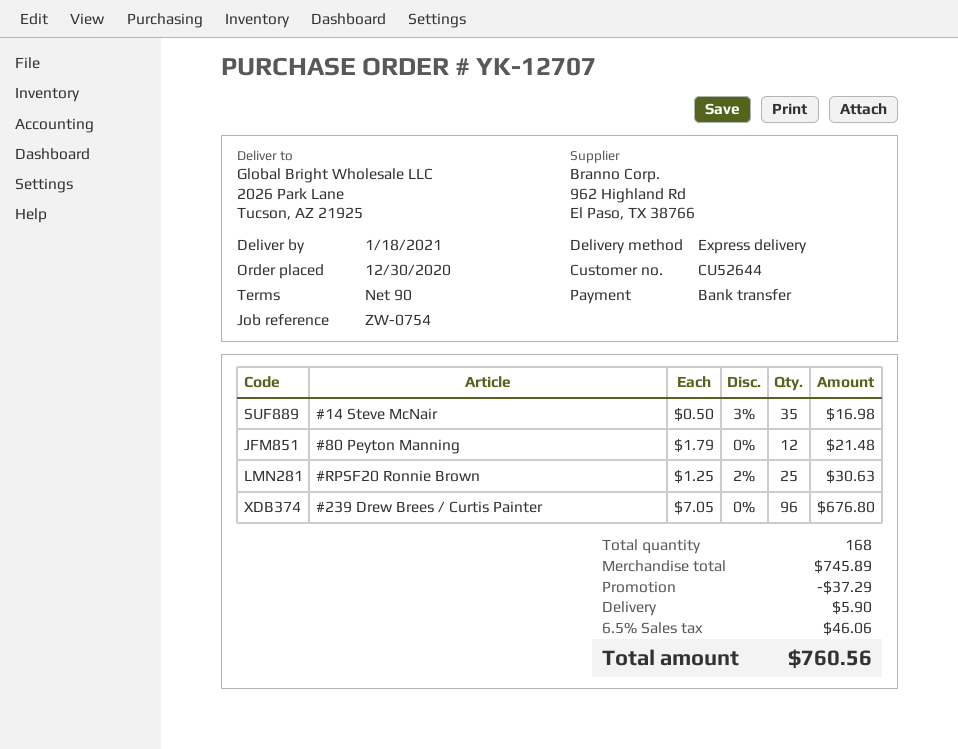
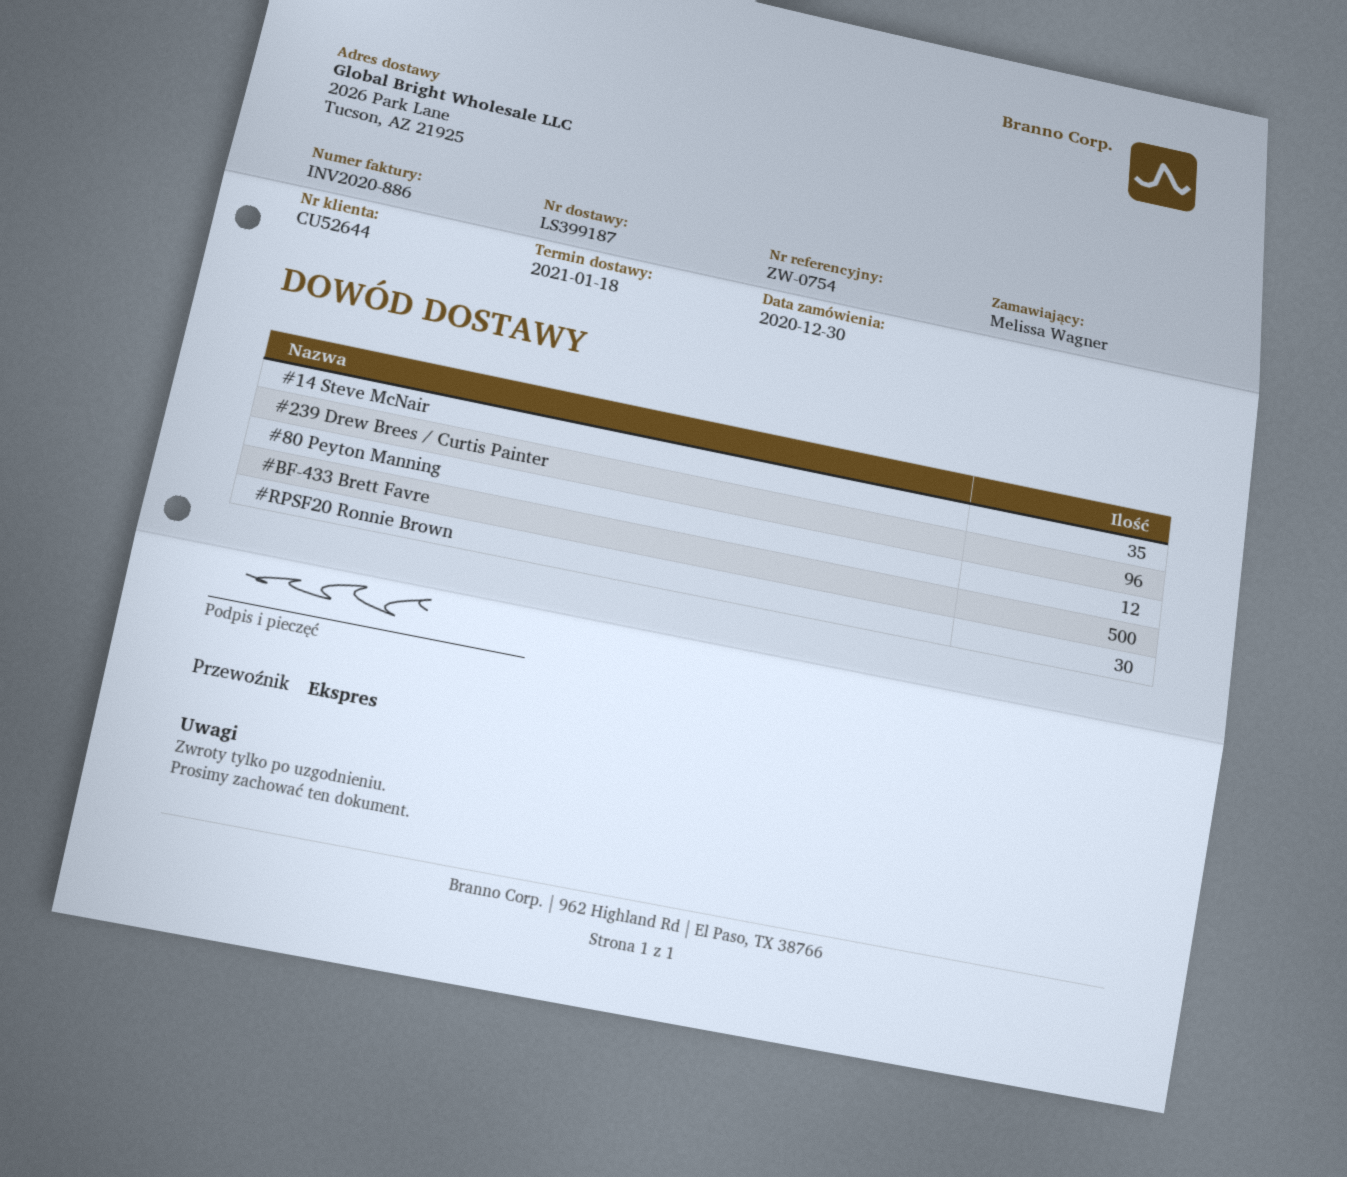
#RPSF20 Ronnie Brown: 25 -> 30
#BF-433 Brett Favre: none -> 500

